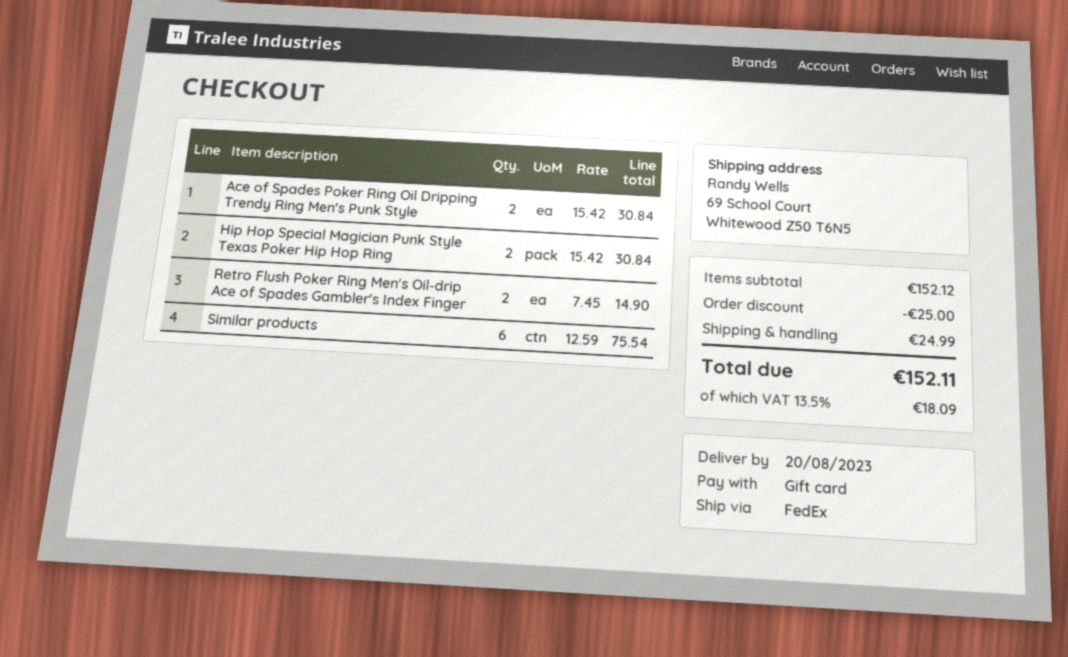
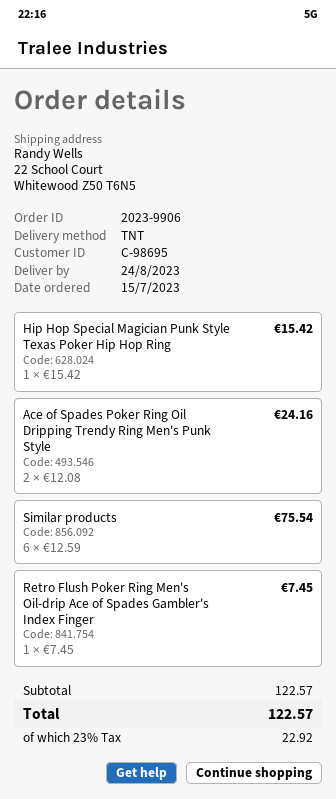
delivery date: 2023-08-20 -> 2023-08-24
shipping method: FedEx -> TNT
ship to: 69 School Court, Whitewood Z50 T6N5 -> 22 School Court, Whitewood Z50 T6N5
Ace of Spades Poker Ring Oil Dripping Trendy Ring Men's Punk Style: 2 x 15.42 = 30.84 -> 2 x 12.08 = 24.16
Hip Hop Special Magician Punk Style Texas Poker Hip Hop Ring: 2 x 15.42 = 30.84 -> 1 x 15.42 = 15.42
Retro Flush Poker Ring Men's Oil-drip Ace of Spades Gambler's Index Finger: 2 x 7.45 = 14.90 -> 1 x 7.45 = 7.45
subtotal: 152.12 -> 122.57
discount: 25.00 -> none
shipping: 24.99 -> none
tax: 13.5% = 18.09 -> 23% = 22.92
total: 152.11 -> 122.57

